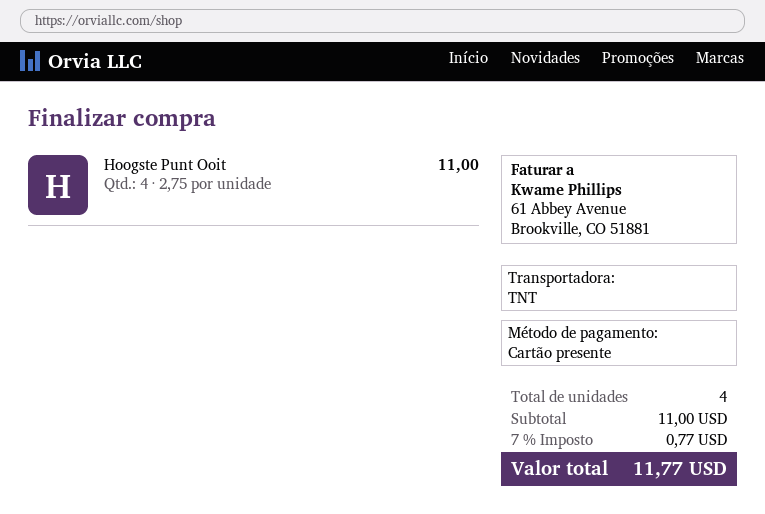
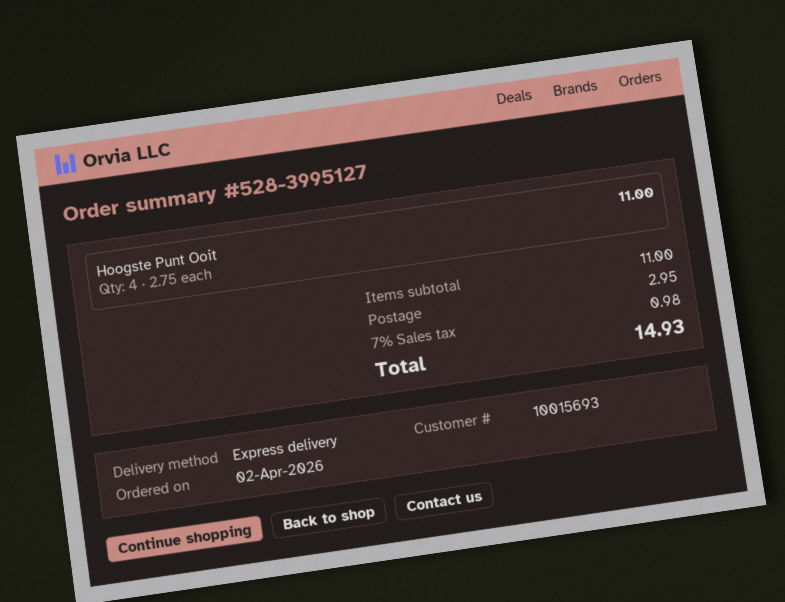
shipping method: TNT -> express
shipping: none -> 2.95
tax: 7% = 0.77 -> 7% = 0.98
total: 11.77 -> 14.93

